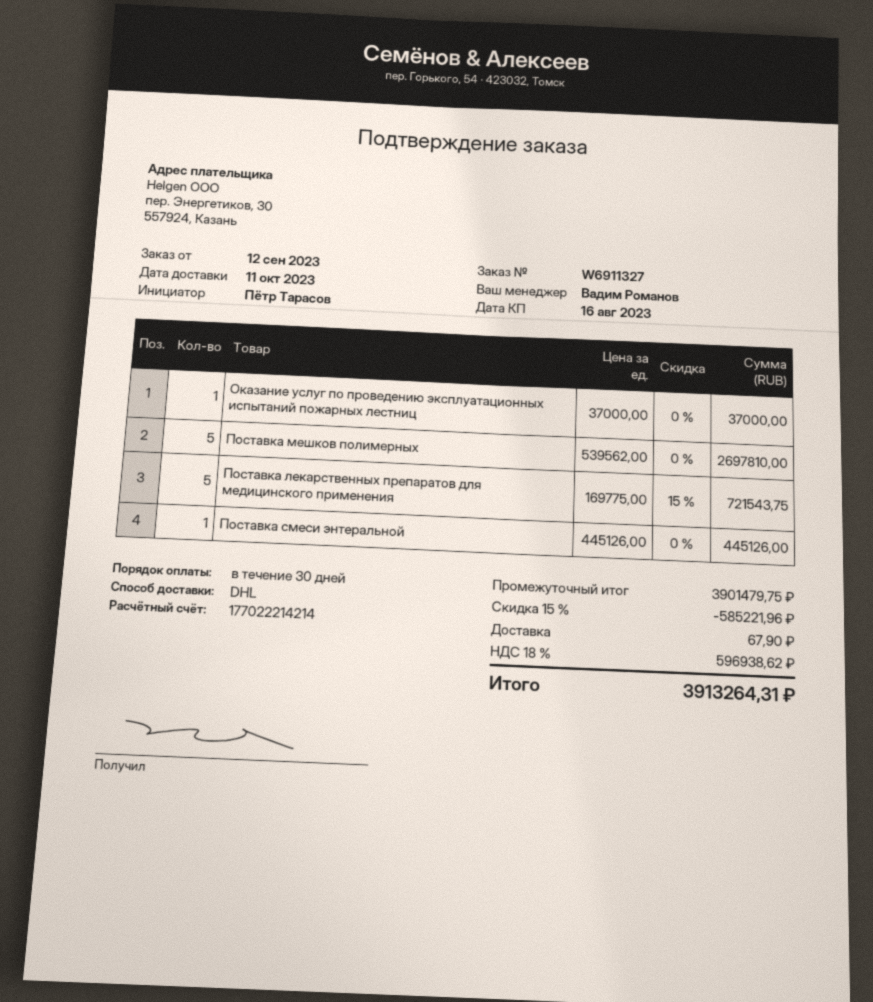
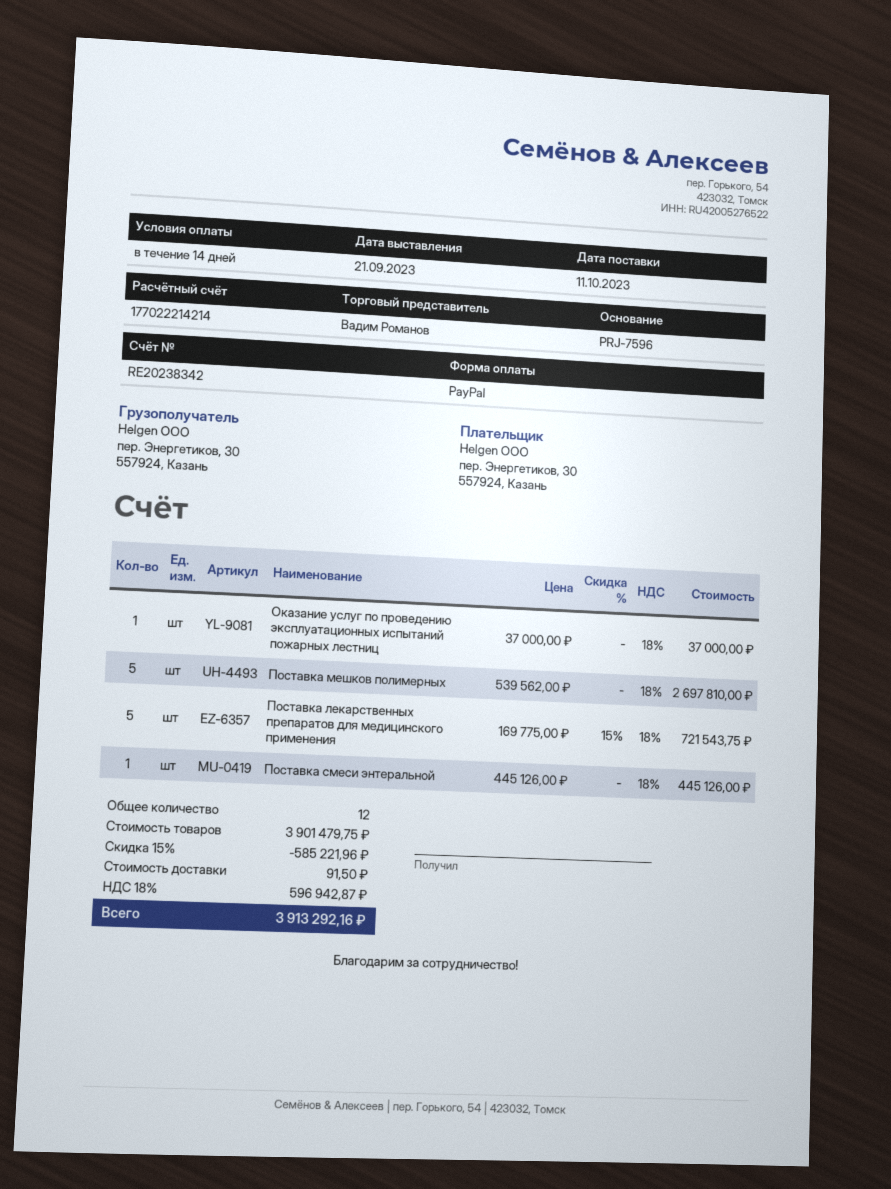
payment terms: 30 days -> 14 days
shipping: 67.90 -> 91.50
tax: 18% = 596938.62 -> 18% = 596942.87
total: 3913264.31 -> 3913292.16

